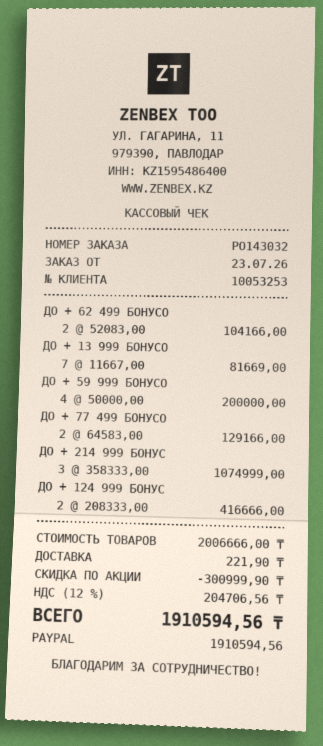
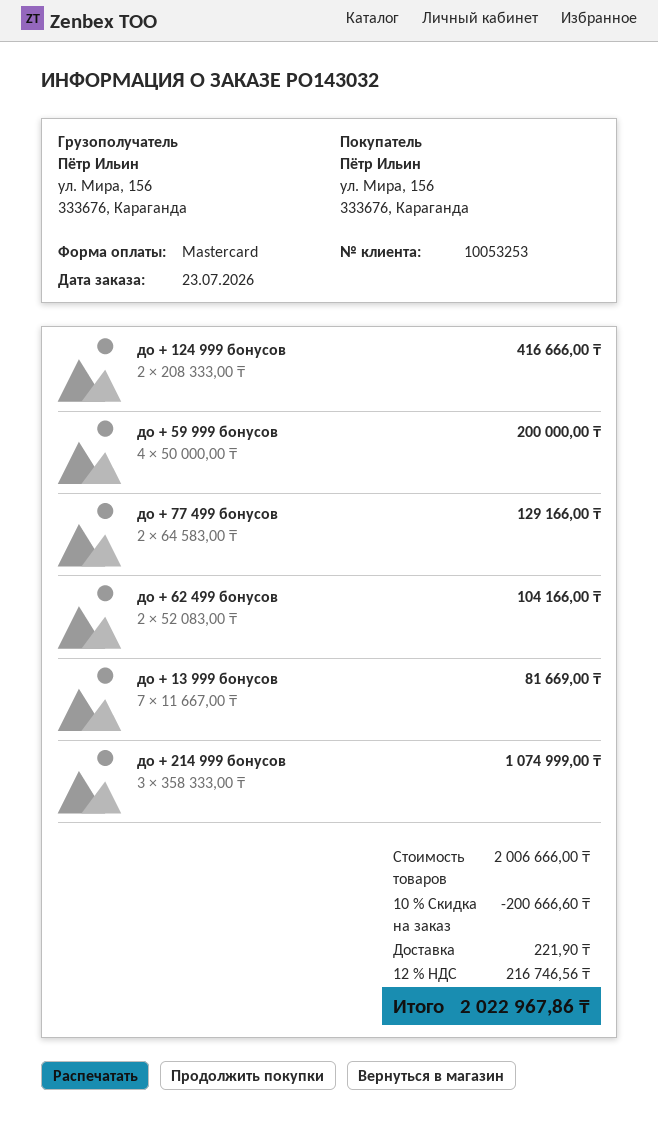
payment method: PayPal -> Mastercard
discount: 300999.90 -> 200666.60
tax: 12% = 204706.56 -> 12% = 216746.56
total: 1910594.56 -> 2022967.86

